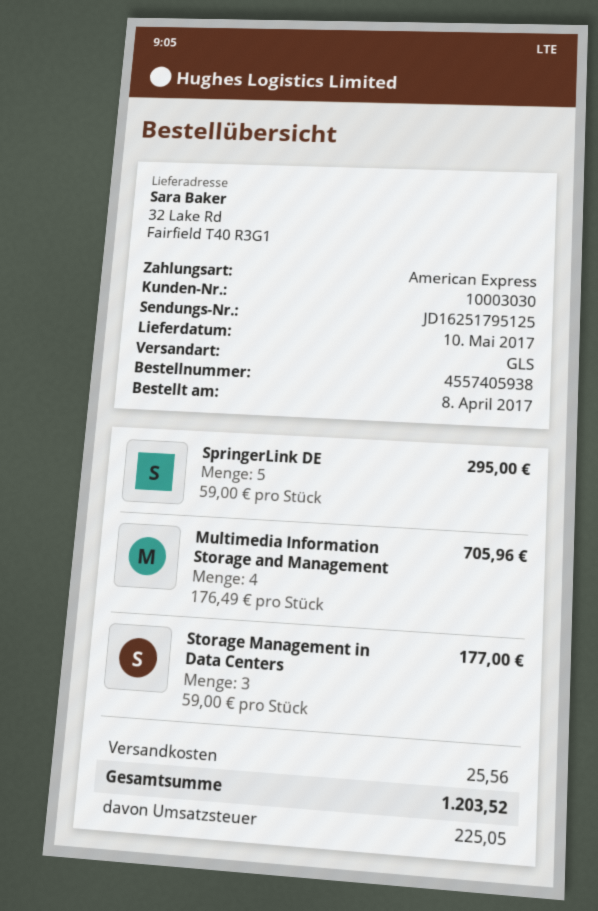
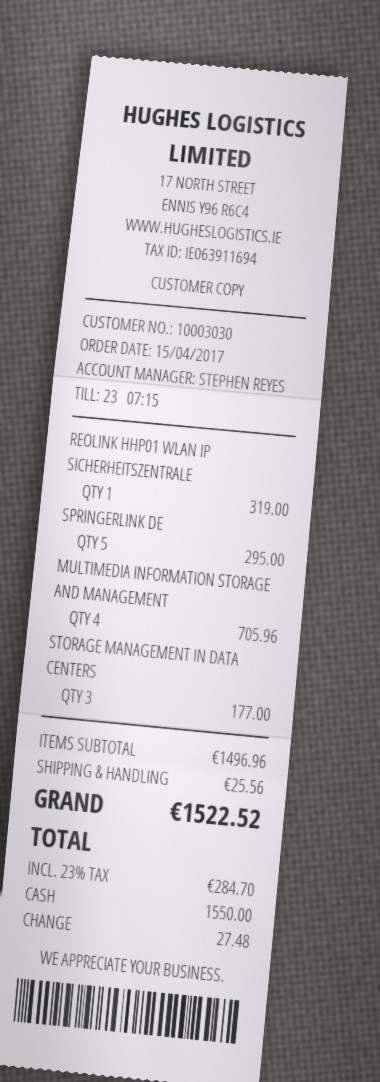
order date: 2017-04-08 -> 2017-04-15
payment method: American Express -> cash
REOLINK HHP01 WLAN IP SICHERHEITSZENTRALE: none -> 1 for 319.00
tax: 225.05 -> 284.70
total: 1203.52 -> 1522.52

